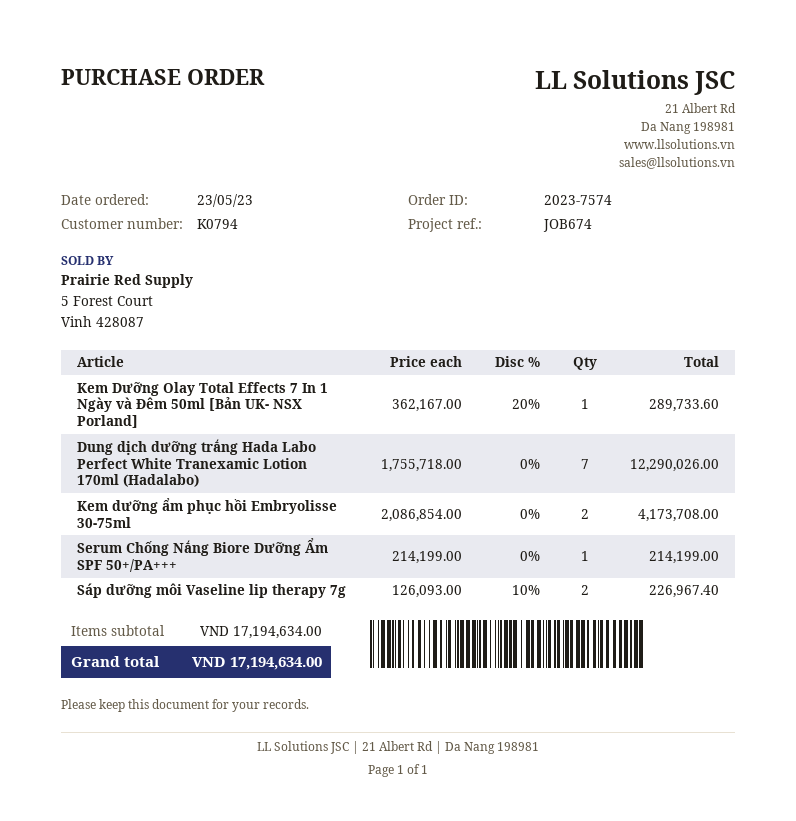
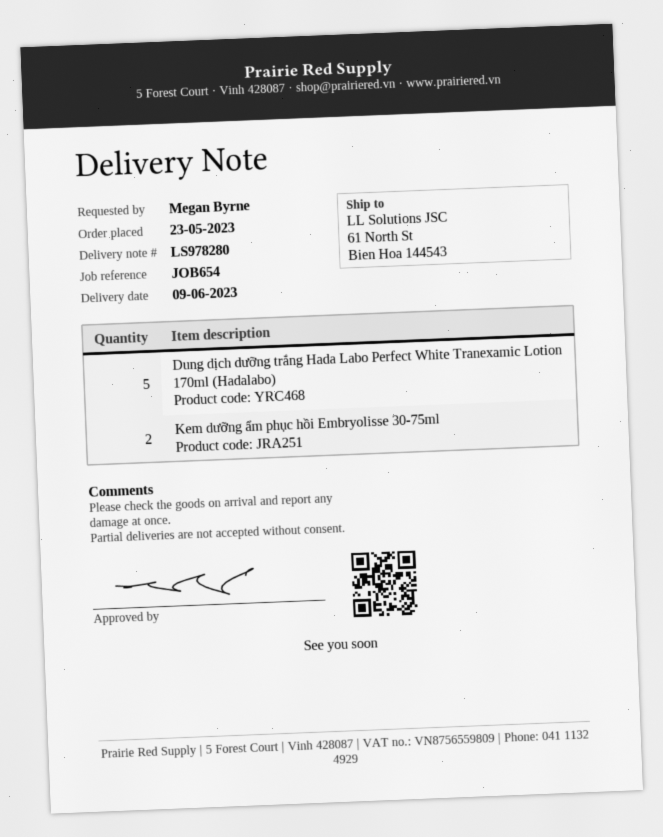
reference: JOB674 -> JOB654
Kem Dưỡng Olay Total Effects 7 In 1 Ngày và Đêm 50ml [Bản UK- NSX Porland]: 1 -> none
Dung dịch dưỡng trắng Hada Labo Perfect White Tranexamic Lotion 170ml (Hadalabo): 7 -> 5
Serum Chống Nắng Biore Dưỡng Ẩm SPF 50+/PA+++: 1 -> none
Sáp dưỡng môi Vaseline lip therapy 7g: 2 -> none

